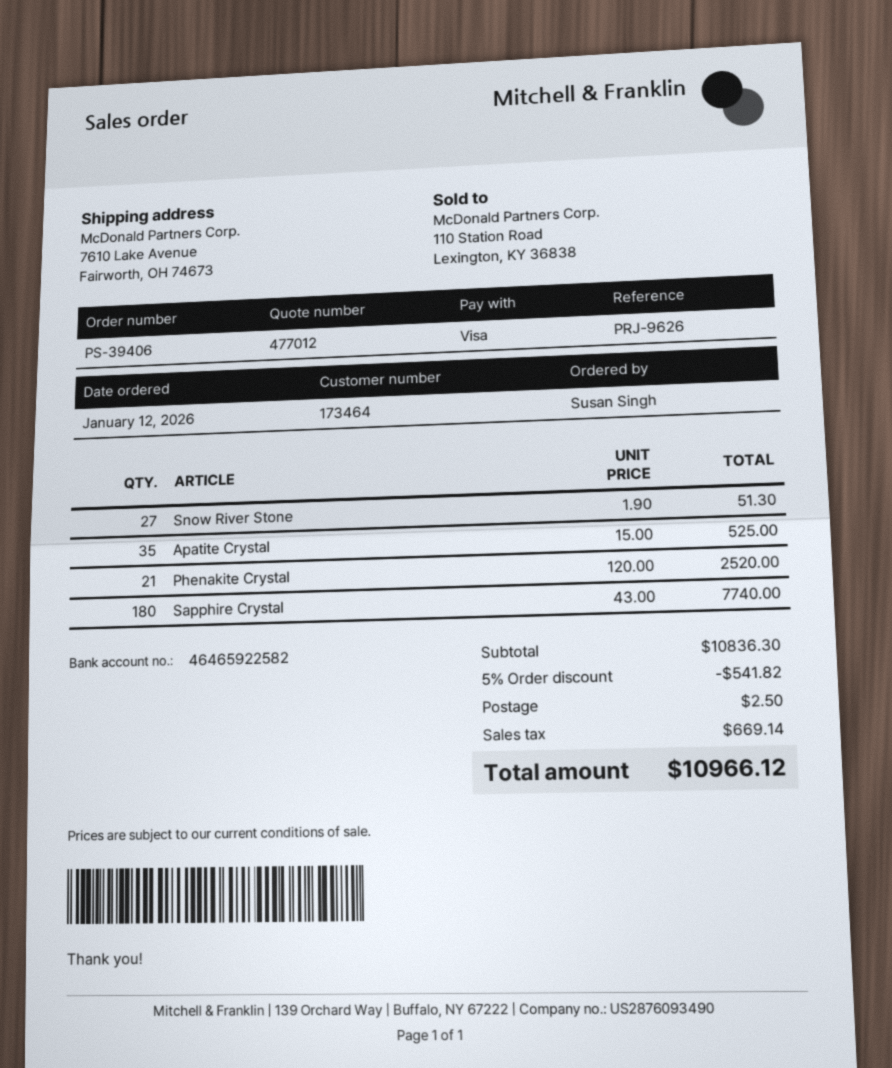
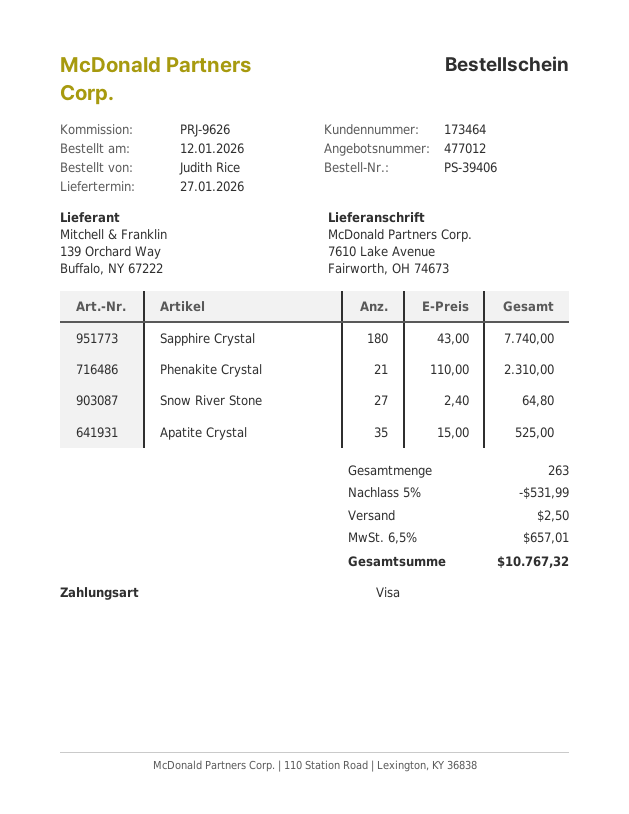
ordered by: Susan Singh -> Judith Rice
Snow River Stone: 27 x 1.90 = 51.30 -> 27 x 2.40 = 64.80
Phenakite Crystal: 21 x 120.00 = 2520.00 -> 21 x 110.00 = 2310.00
discount: 5% = 541.82 -> 5% = 531.99
tax: 669.14 -> 657.01
total: 10966.12 -> 10767.32

